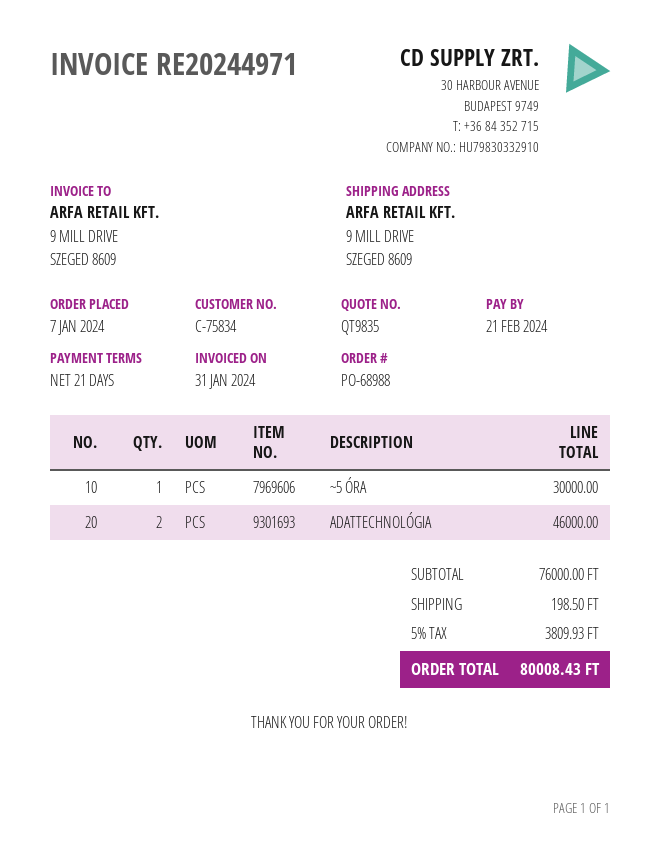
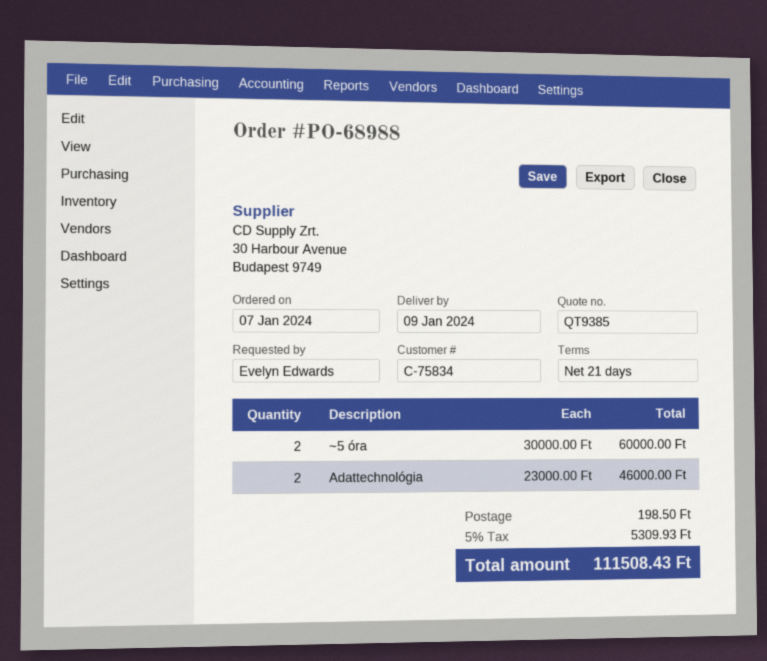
quote number: QT9835 -> QT9385
~5 ÓRA: 1 for 30000.00 -> 2 for 60000.00
tax: 5% = 3809.93 -> 5% = 5309.93
total: 80008.43 -> 111508.43

